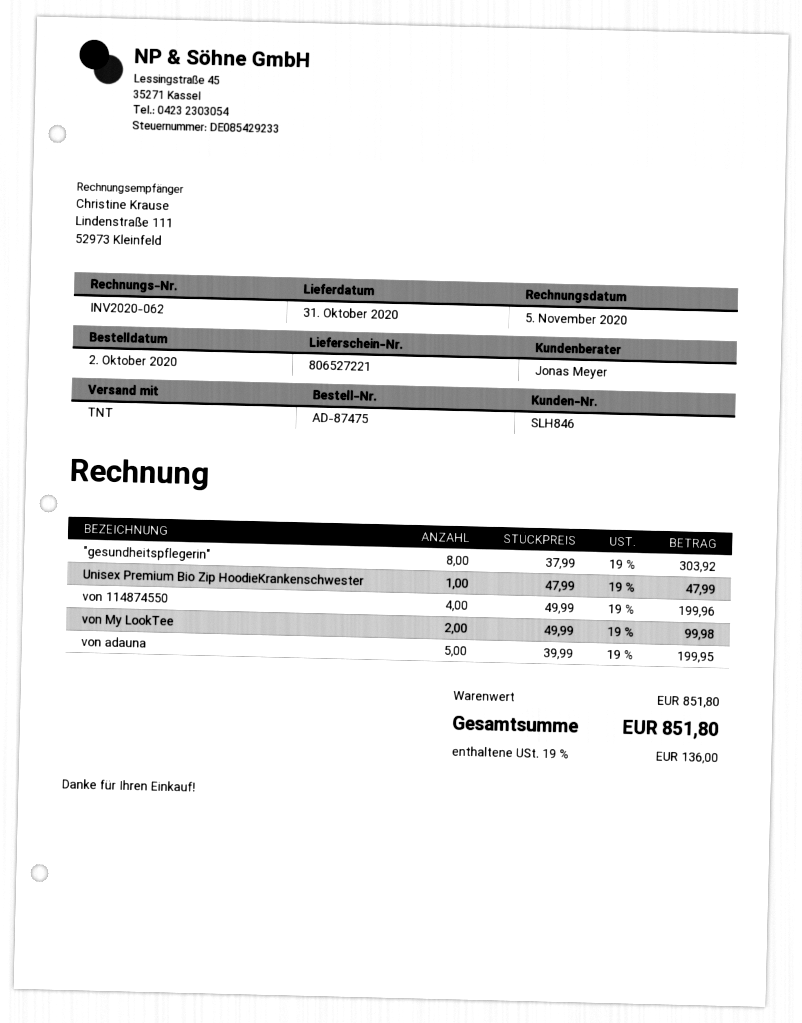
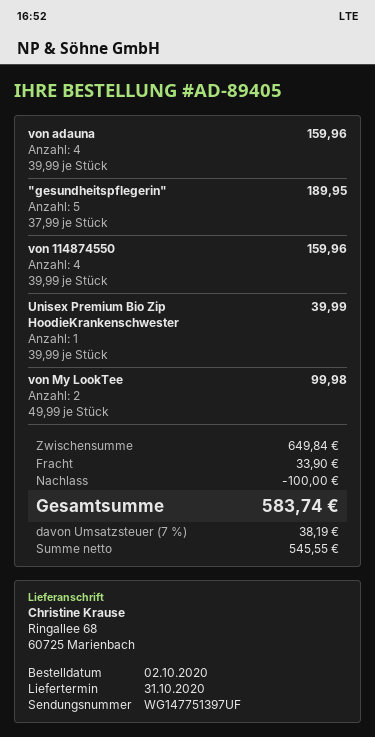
order number: AD-87475 -> AD-89405
"gesundheitspflegerin": 8 x 37.99 = 303.92 -> 5 x 37.99 = 189.95
Unisex Premium Bio Zip HoodieKrankenschwester: 1 x 47.99 = 47.99 -> 1 x 39.99 = 39.99
von 114874550: 4 x 49.99 = 199.96 -> 4 x 39.99 = 159.96
von adauna: 5 x 39.99 = 199.95 -> 4 x 39.99 = 159.96
subtotal: 851.80 -> 649.84
discount: none -> 100.00
shipping: none -> 33.90
tax: 19% = 136.00 -> 7% = 38.19
total: 851.80 -> 583.74

